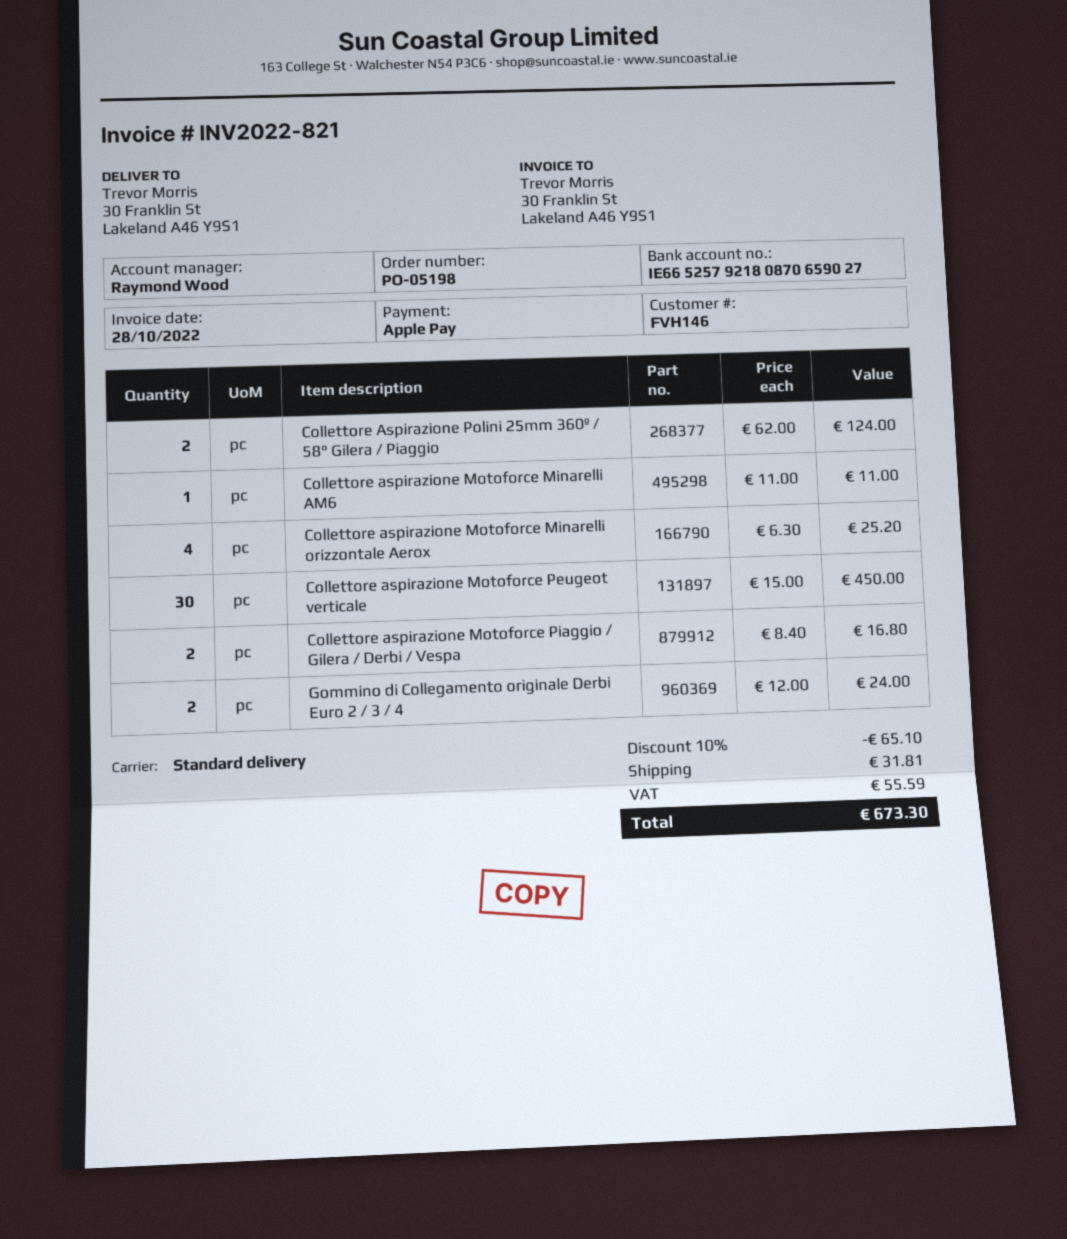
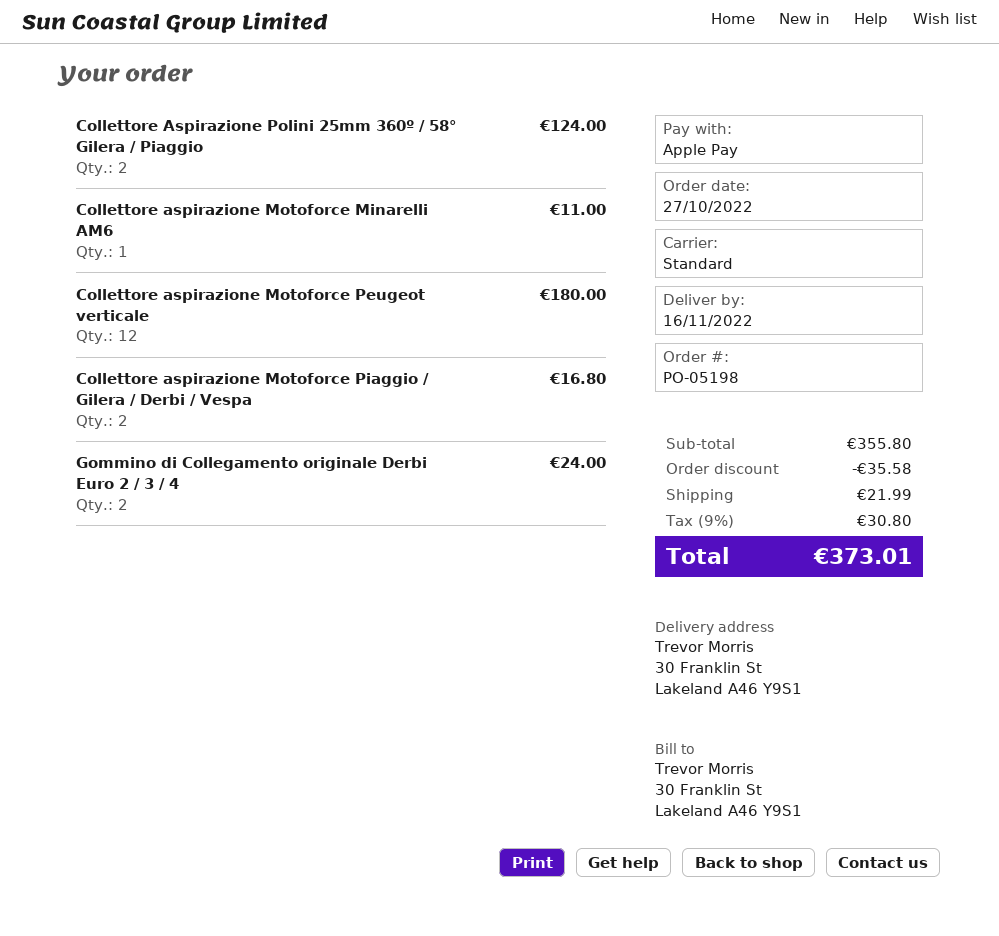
Collettore aspirazione Motoforce Minarelli orizzontale Aerox: 4 for 25.20 -> none
Collettore aspirazione Motoforce Peugeot verticale: 30 for 450.00 -> 12 for 180.00
discount: 65.10 -> 35.58
shipping: 31.81 -> 21.99
tax: 55.59 -> 30.80
total: 673.30 -> 373.01

